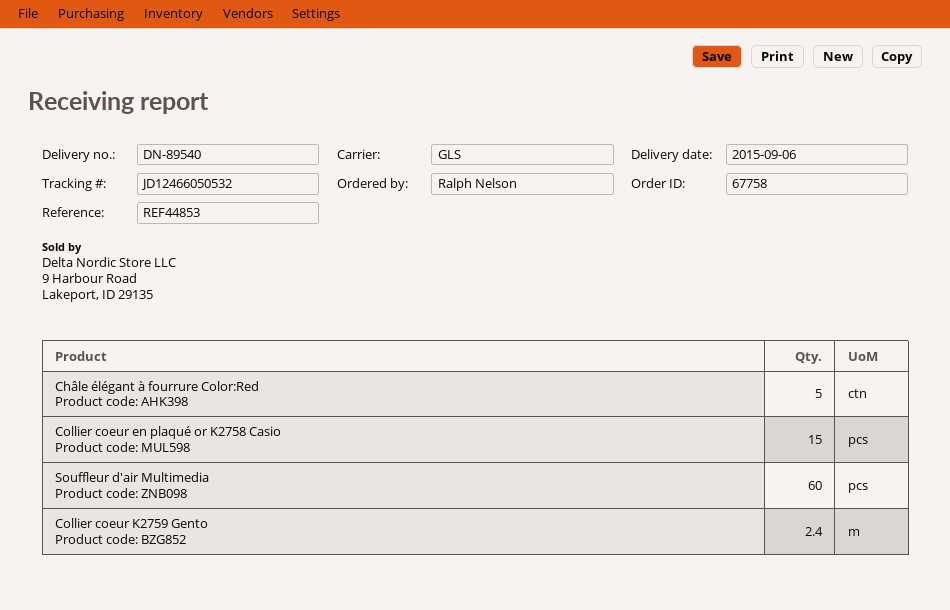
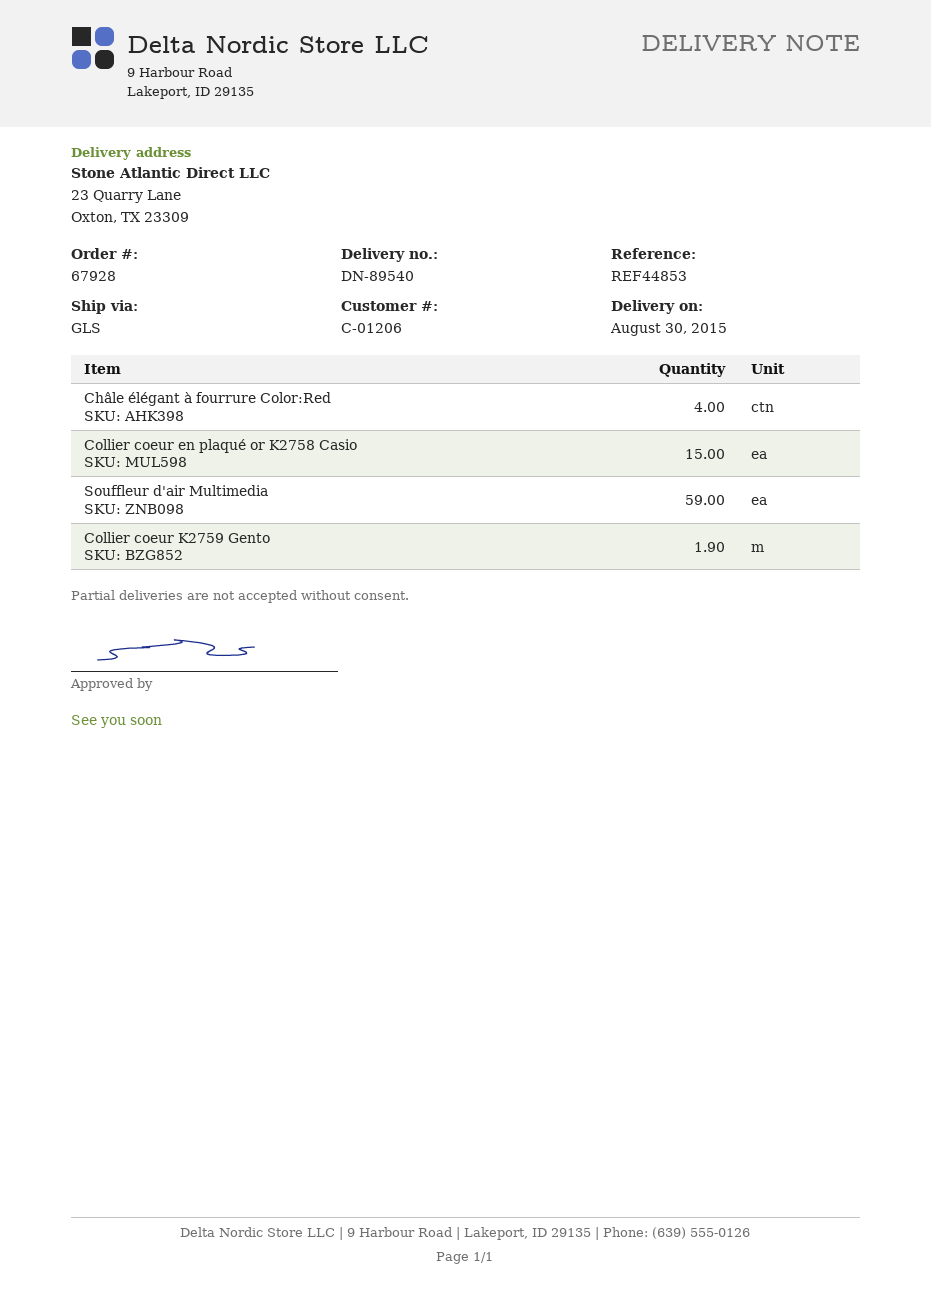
order number: 67758 -> 67928
delivery date: 2015-09-06 -> 2015-08-30
Châle élégant à fourrure Color:Red: 5 -> 4
Souffleur d'air Multimedia: 60 -> 59
Collier coeur K2759 Gento: 2.4 -> 1.9

